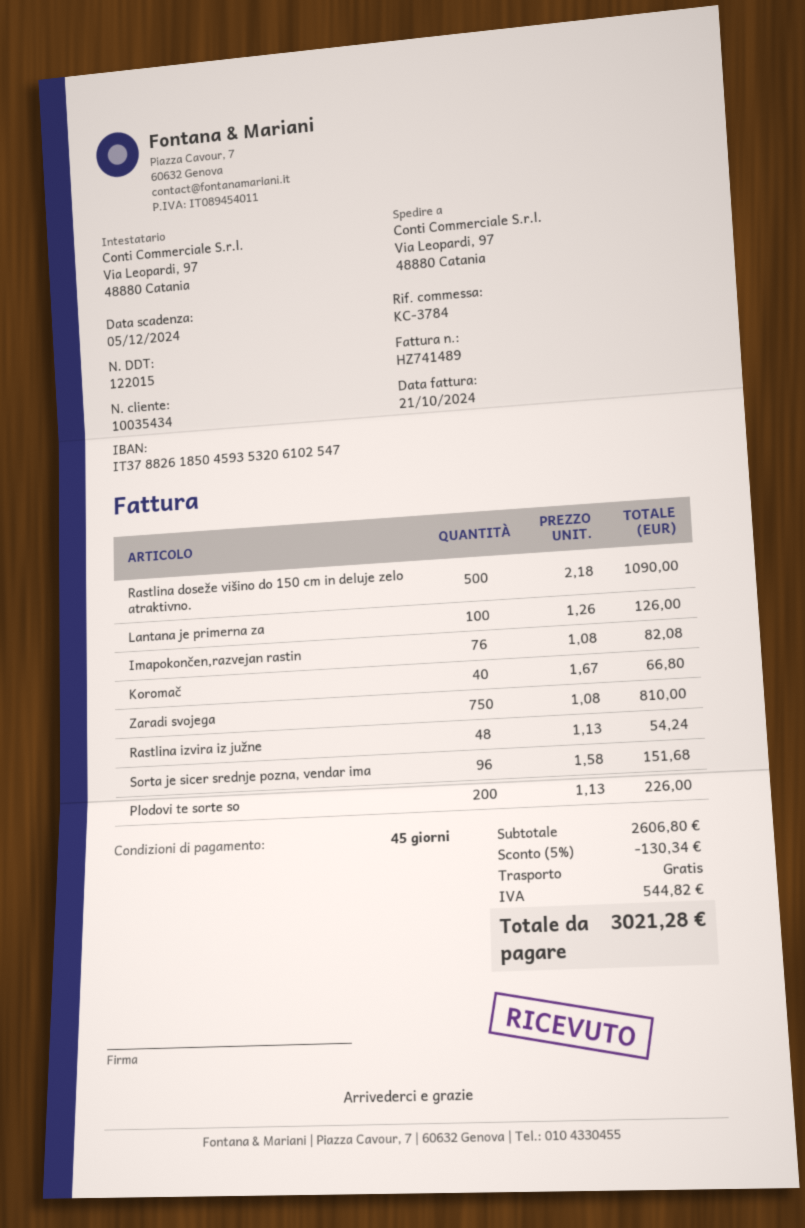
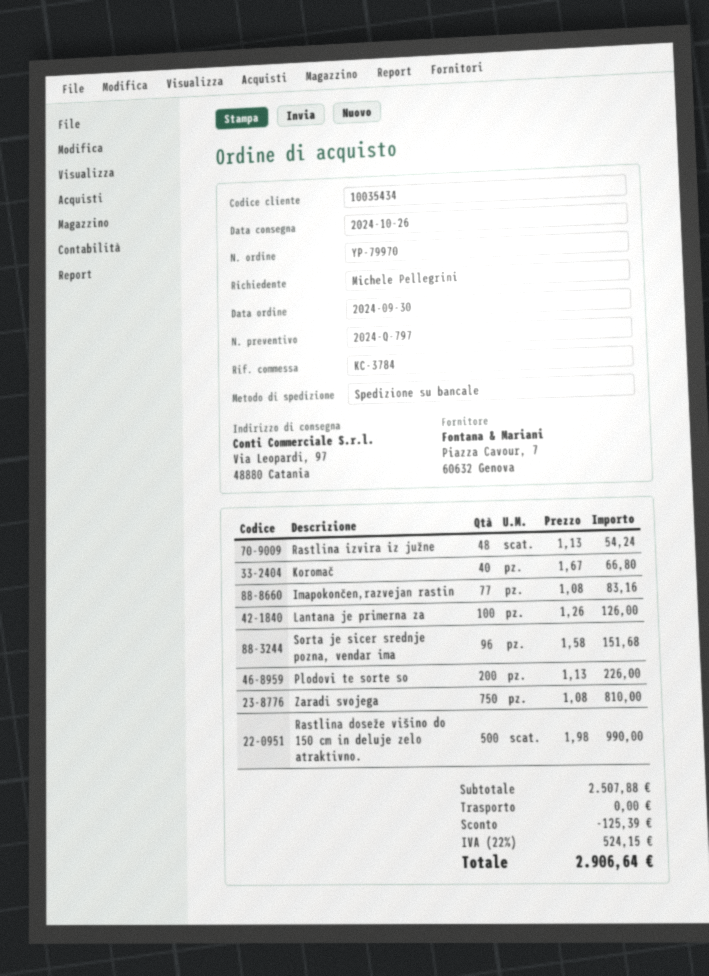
Rastlina doseže višino do 150 cm in deluje zelo atraktivno.: 500 x 2.18 = 1090.00 -> 500 x 1.98 = 990.00
Imapokončen,razvejan rastin: 76 x 1.08 = 82.08 -> 77 x 1.08 = 83.16
subtotal: 2606.80 -> 2507.88
discount: 130.34 -> 125.39
tax: 544.82 -> 524.15
total: 3021.28 -> 2906.64

